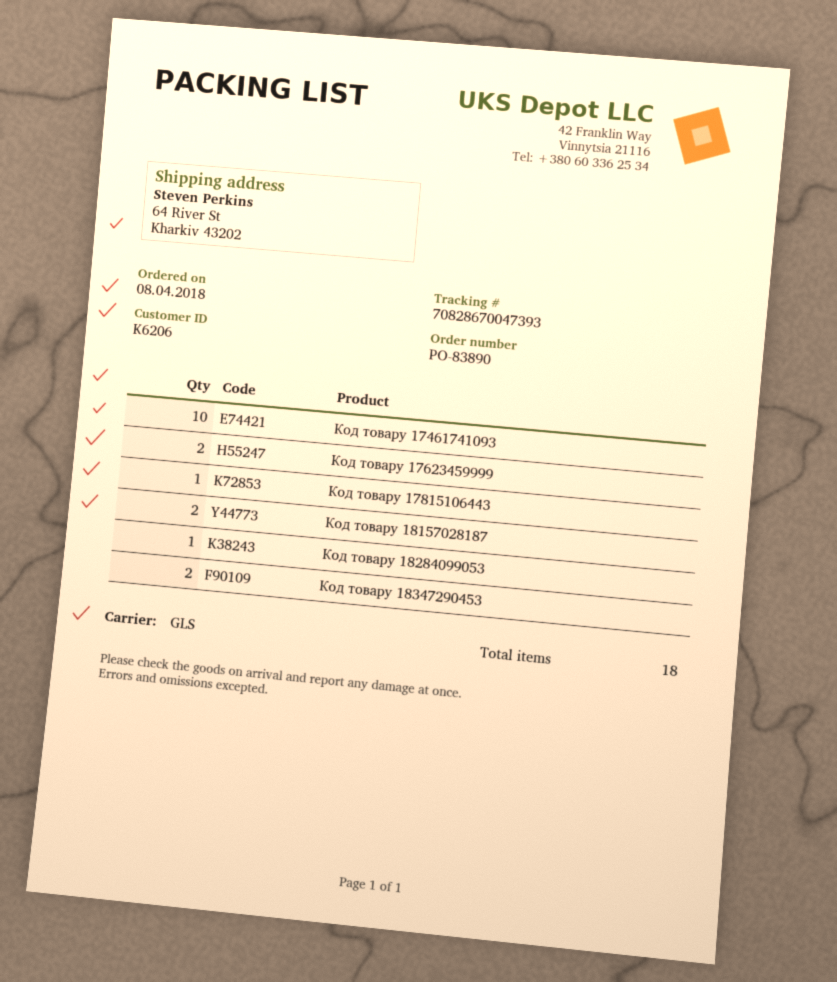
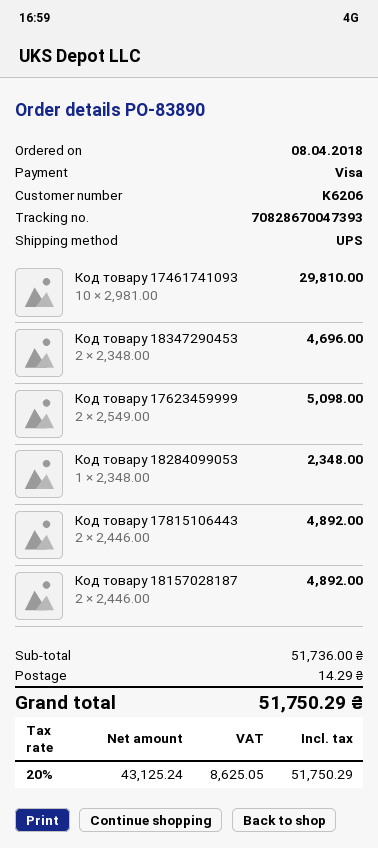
shipping method: GLS -> UPS
Код товару 17815106443: 1 -> 2

